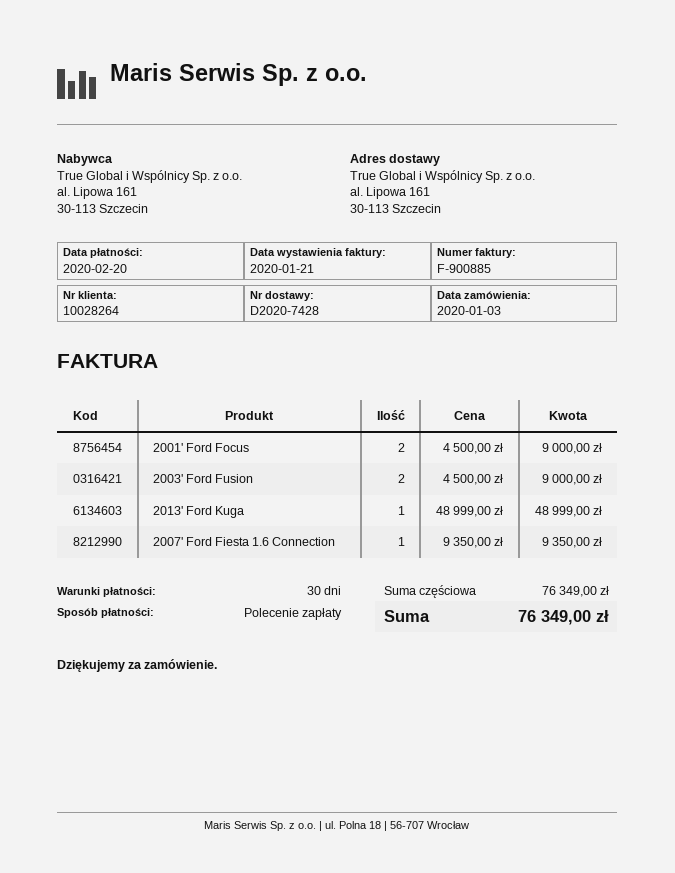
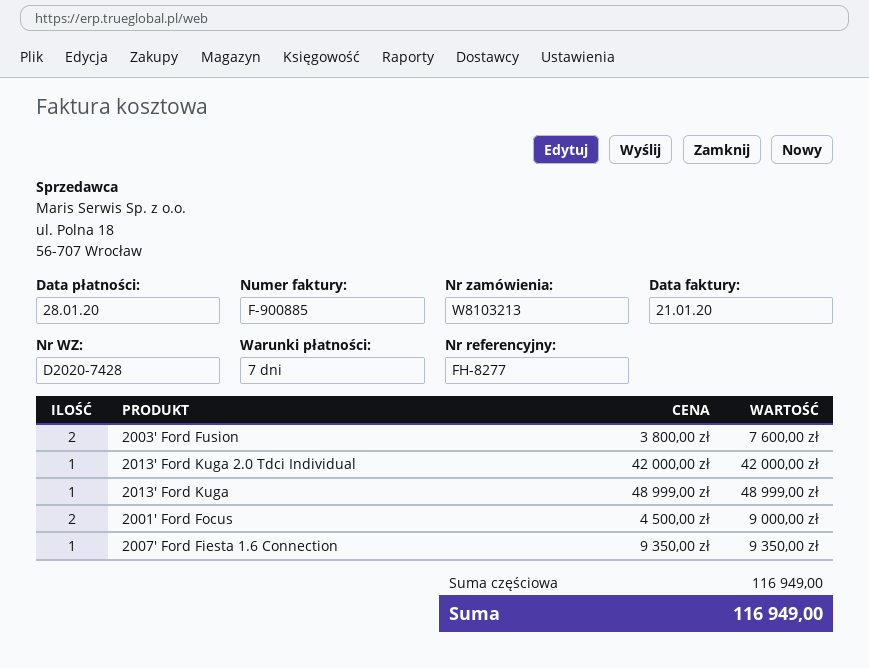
payment terms: 30 days -> 7 days
due date: 2020-02-20 -> 2020-01-28
2003' Ford Fusion: 2 x 4500.00 = 9000.00 -> 2 x 3800.00 = 7600.00
2013' Ford Kuga 2.0 Tdci Individual: none -> 1 x 42000.00 = 42000.00
subtotal: 76349.00 -> 116949.00
total: 76349.00 -> 116949.00

